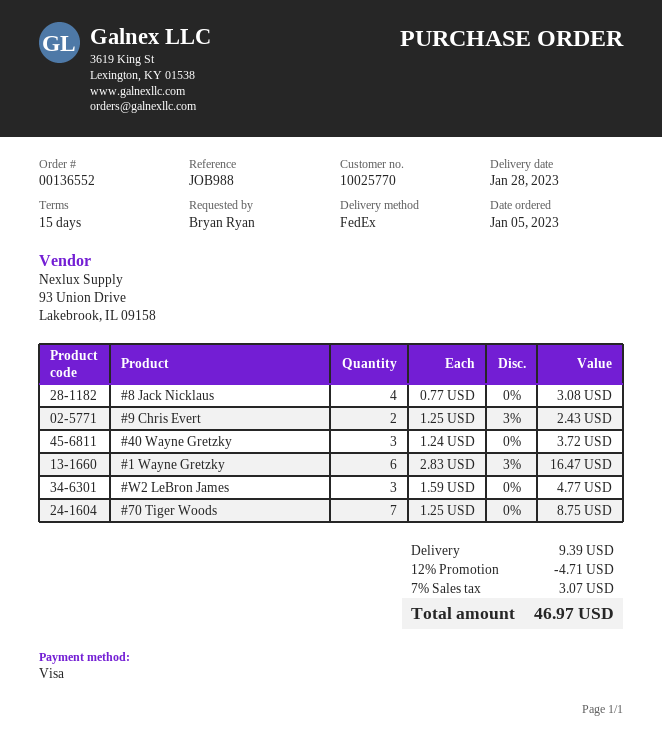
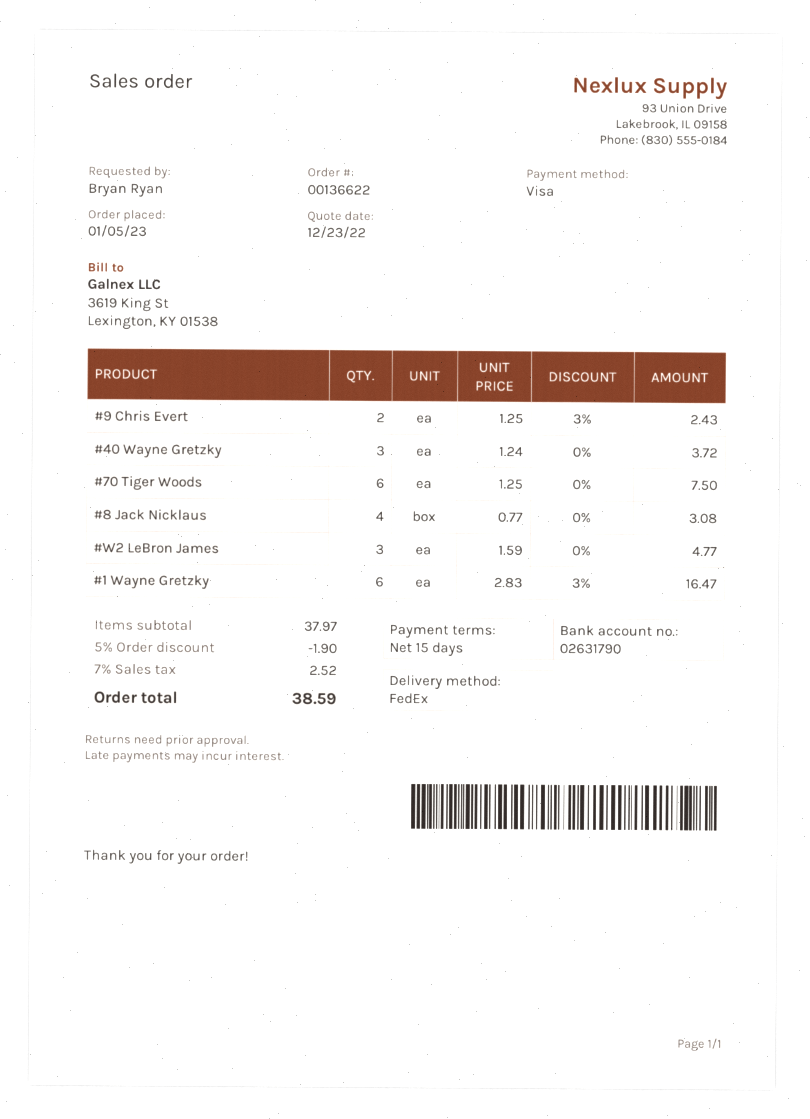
order number: 00136552 -> 00136622
#70 Tiger Woods: 7 x 1.25 = 8.75 -> 6 x 1.25 = 7.50
discount: 12% = 4.71 -> 5% = 1.90
shipping: 9.39 -> none
tax: 7% = 3.07 -> 7% = 2.52
total: 46.97 -> 38.59

